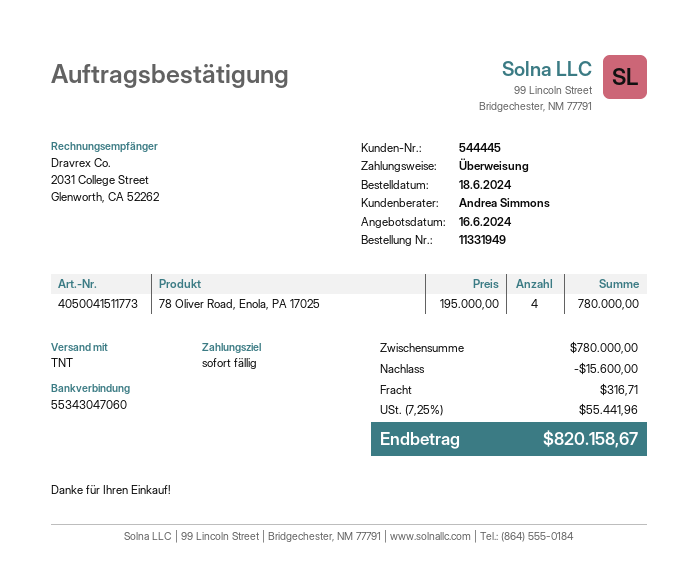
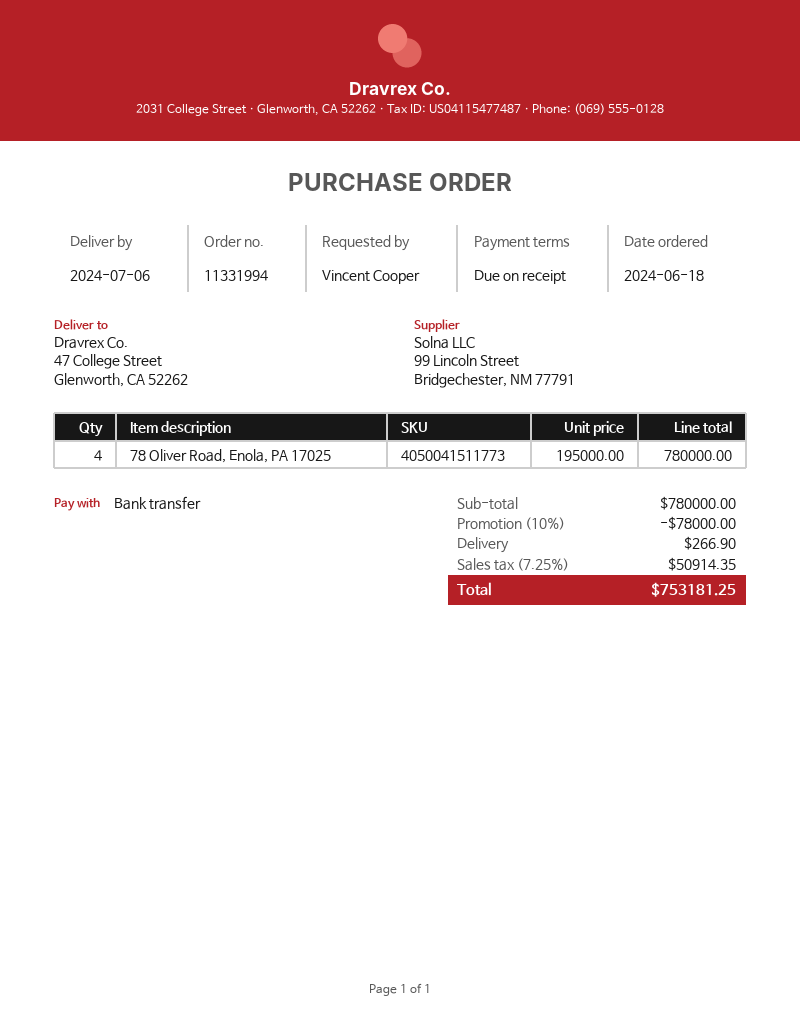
order number: 11331949 -> 11331994
discount: 15600.00 -> 78000.00
shipping: 316.71 -> 266.90
tax: 7.25% = 55441.96 -> 7.25% = 50914.35
total: 820158.67 -> 753181.25

